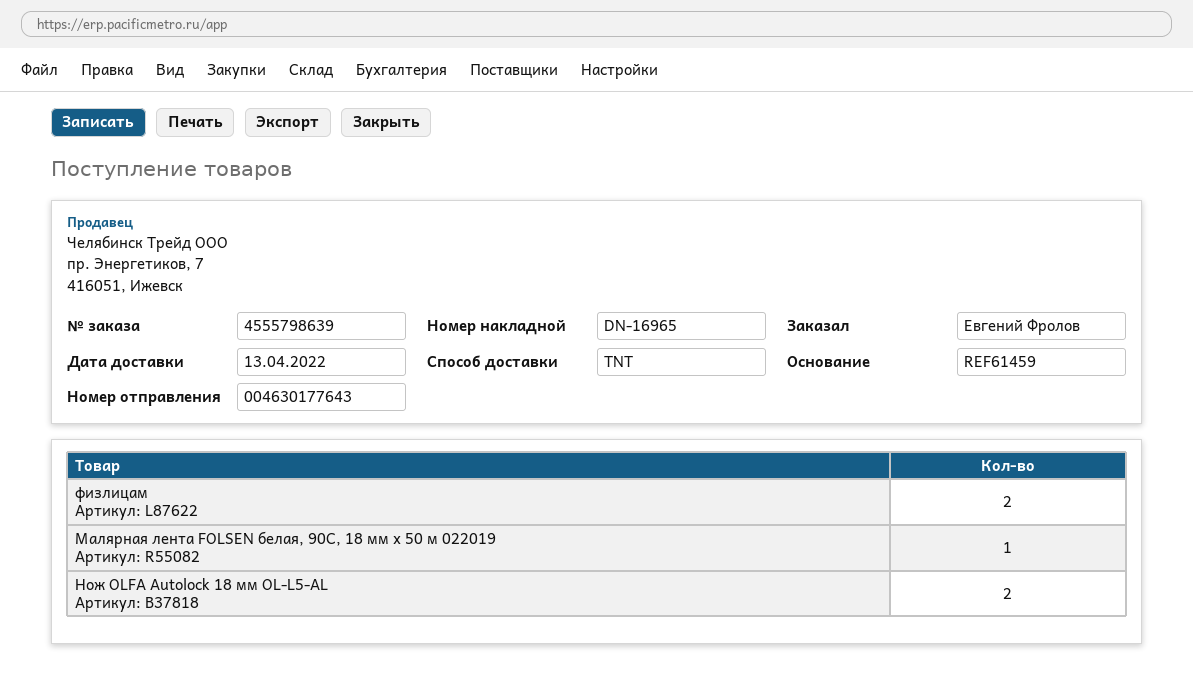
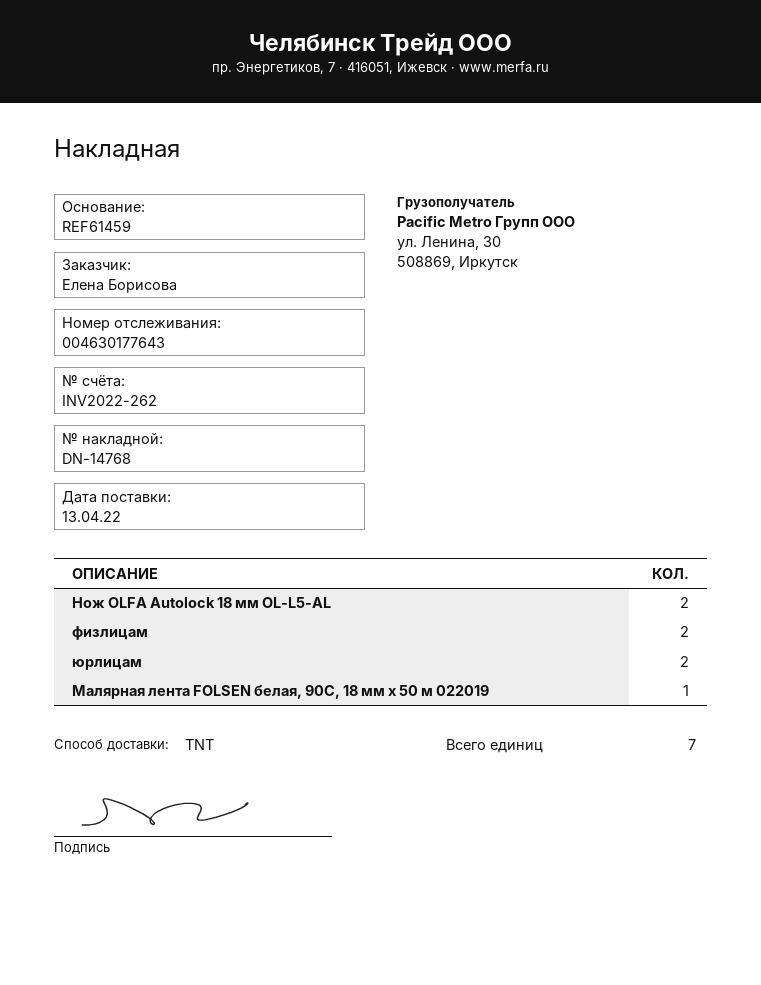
delivery note number: DN-16965 -> DN-14768
ordered by: Евгений Фролов -> Елена Борисова
юрлицам: none -> 2

